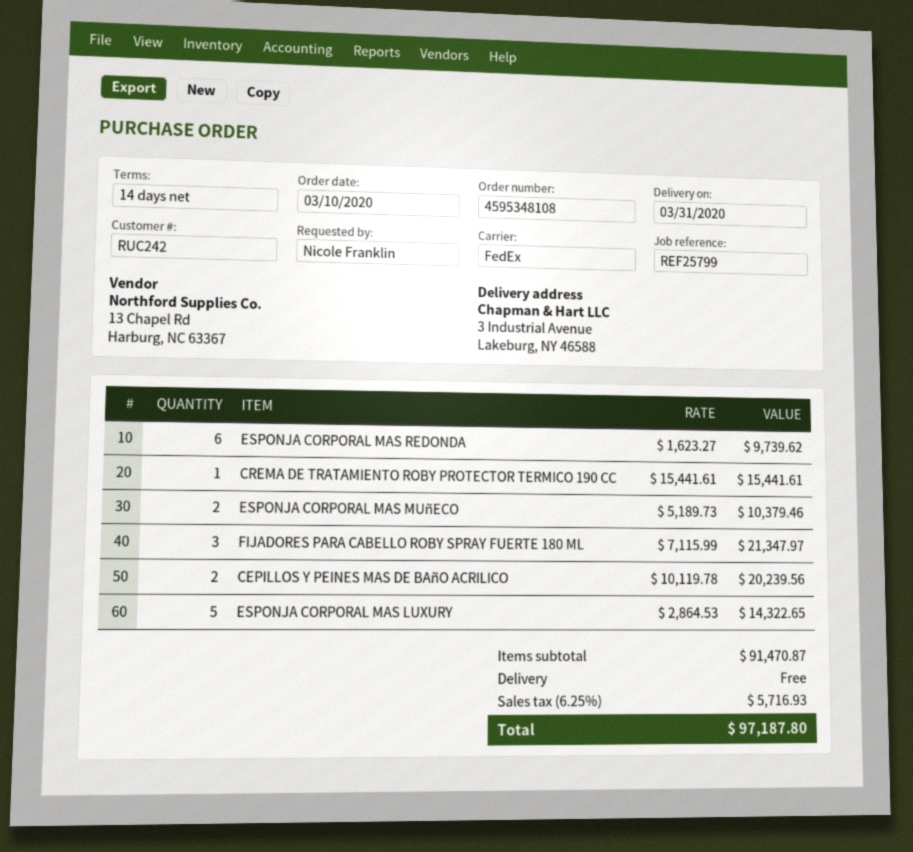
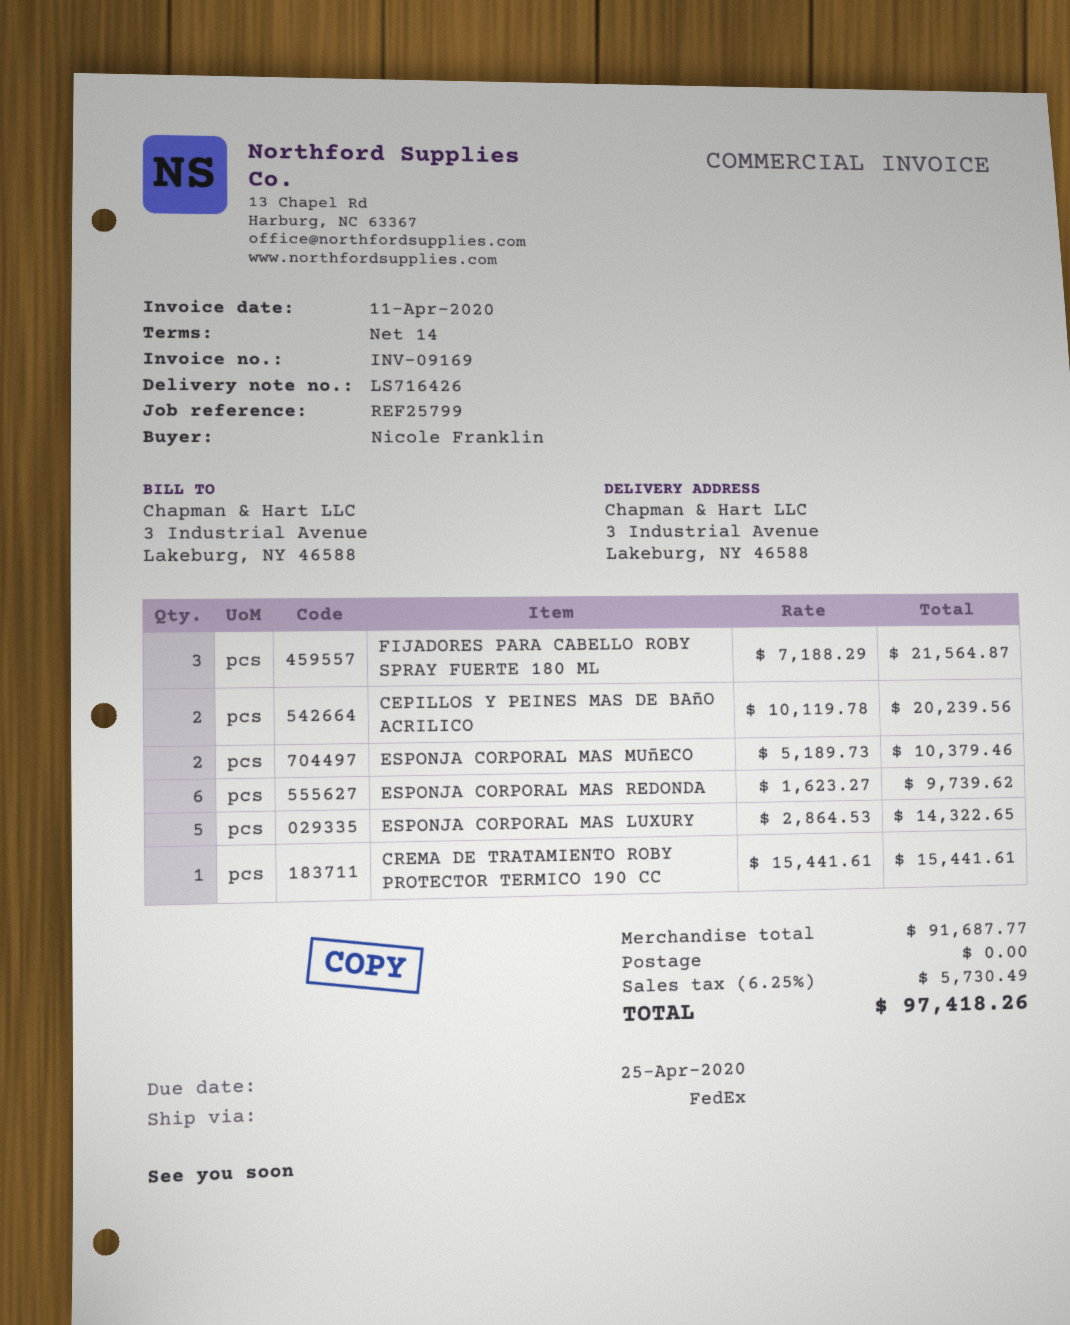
FIJADORES PARA CABELLO ROBY SPRAY FUERTE 180 ML: 3 x 7115.99 = 21347.97 -> 3 x 7188.29 = 21564.87
subtotal: 91470.87 -> 91687.77
tax: 6.25% = 5716.93 -> 6.25% = 5730.49
total: 97187.80 -> 97418.26

